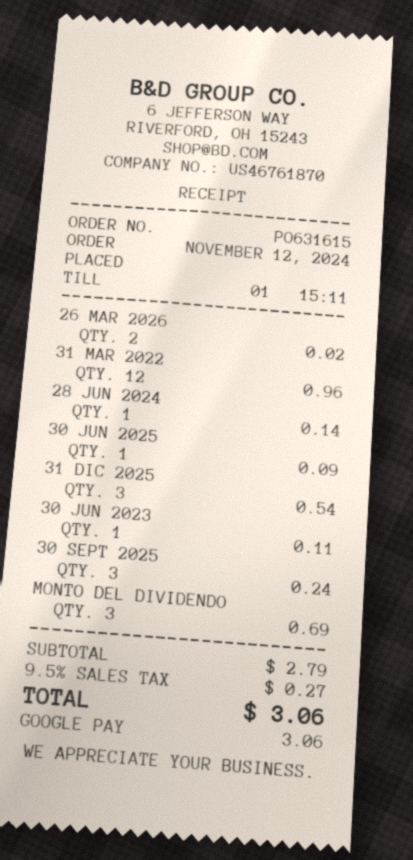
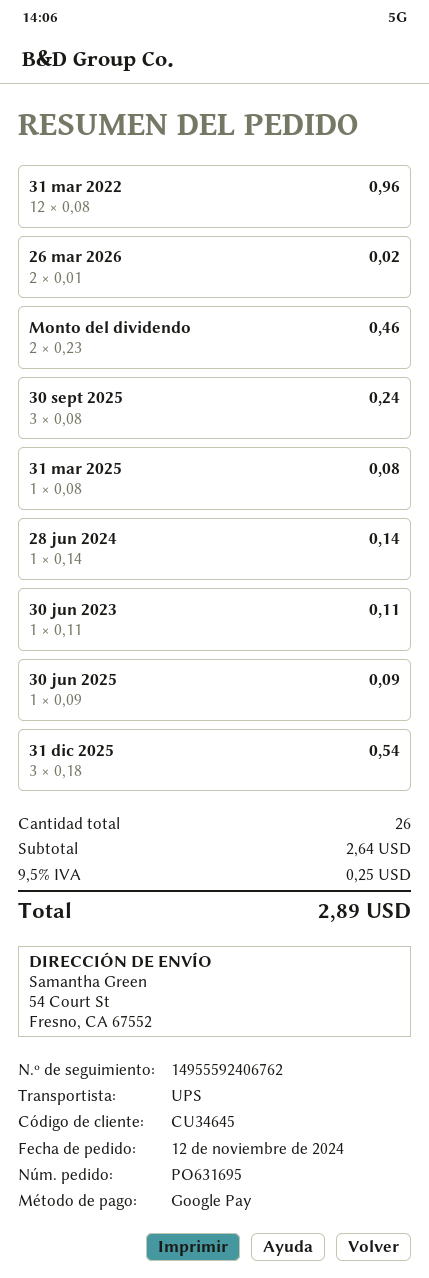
order number: PO631615 -> PO631695
MONTO DEL DIVIDENDO: 3 for 0.69 -> 2 for 0.46
31 mar 2025: none -> 1 for 0.08
subtotal: 2.79 -> 2.64
tax: 9.5% = 0.27 -> 9.5% = 0.25
total: 3.06 -> 2.89

